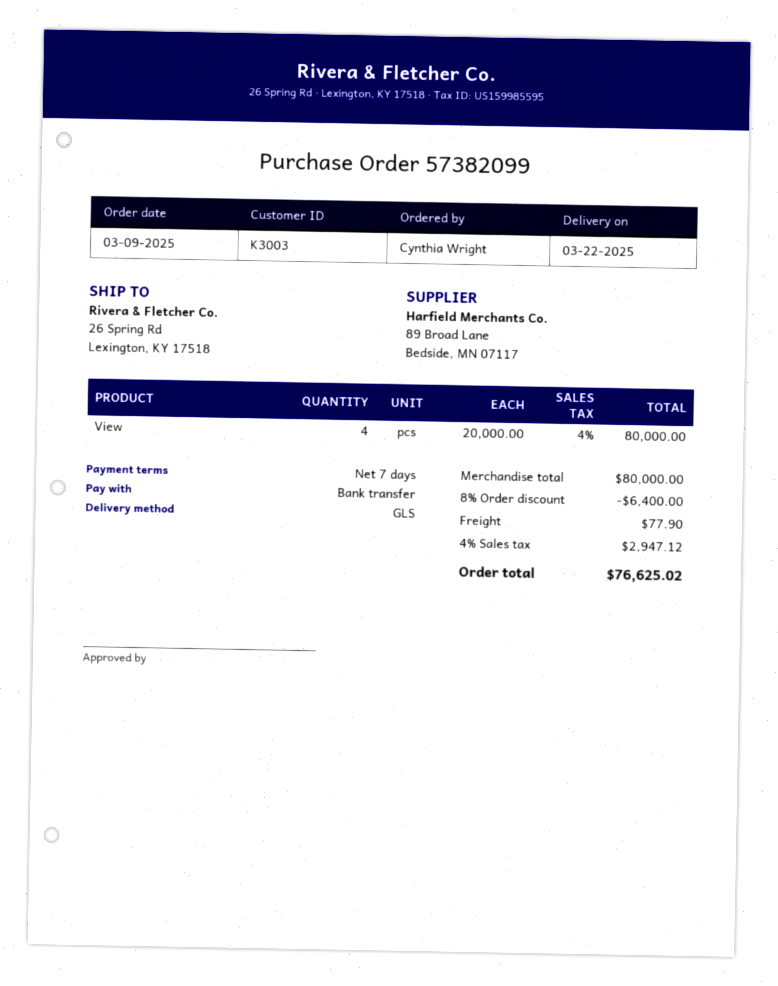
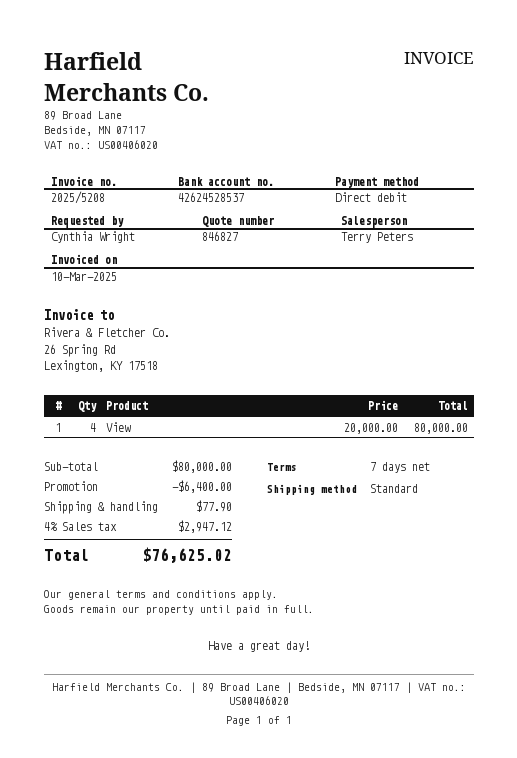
payment method: bank transfer -> direct debit
shipping method: GLS -> standard

